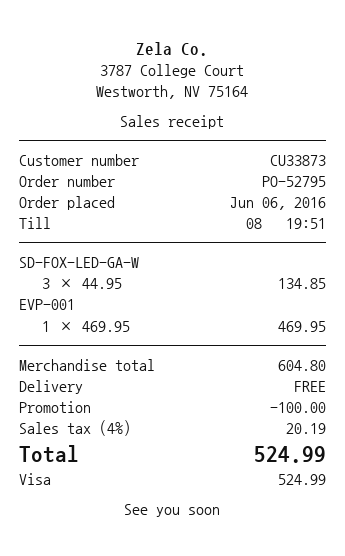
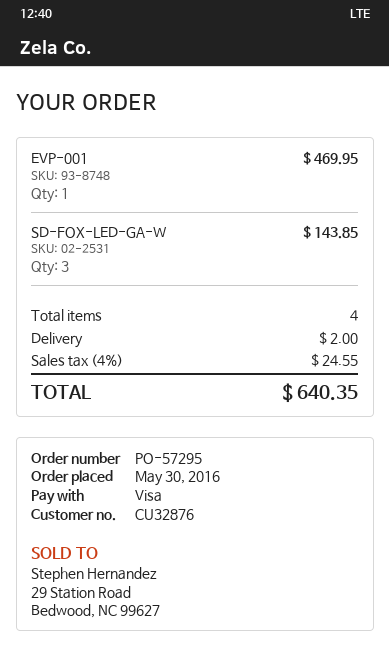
order number: PO-52795 -> PO-57295
order date: 2016-06-06 -> 2016-05-30
customer number: CU33873 -> CU32876
SD-FOX-LED-GA-W: 3 for 134.85 -> 3 for 143.85
discount: 100.00 -> none
shipping: 0.00 -> 2.00
tax: 4% = 20.19 -> 4% = 24.55
total: 524.99 -> 640.35

